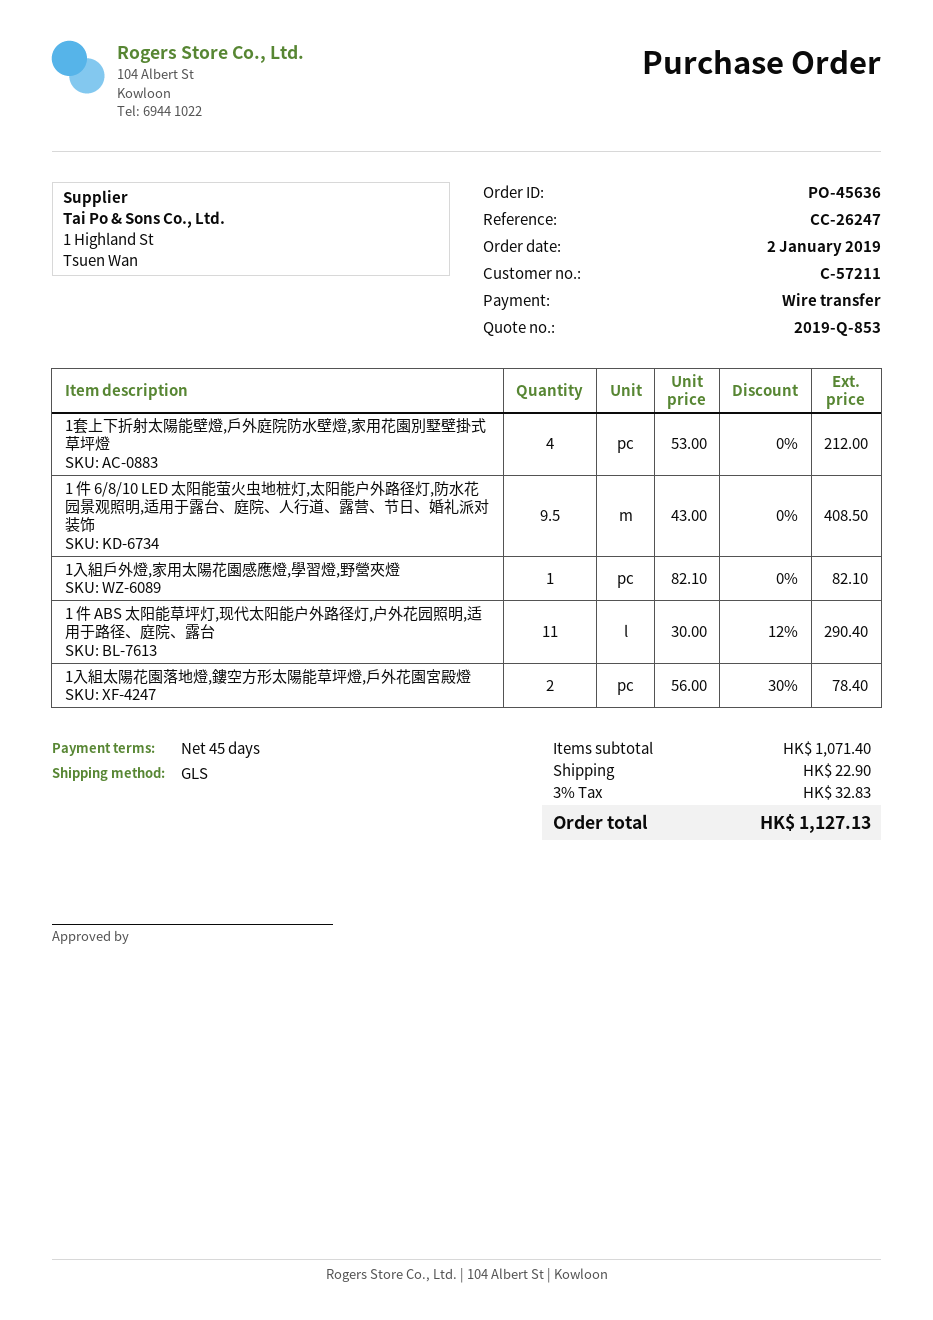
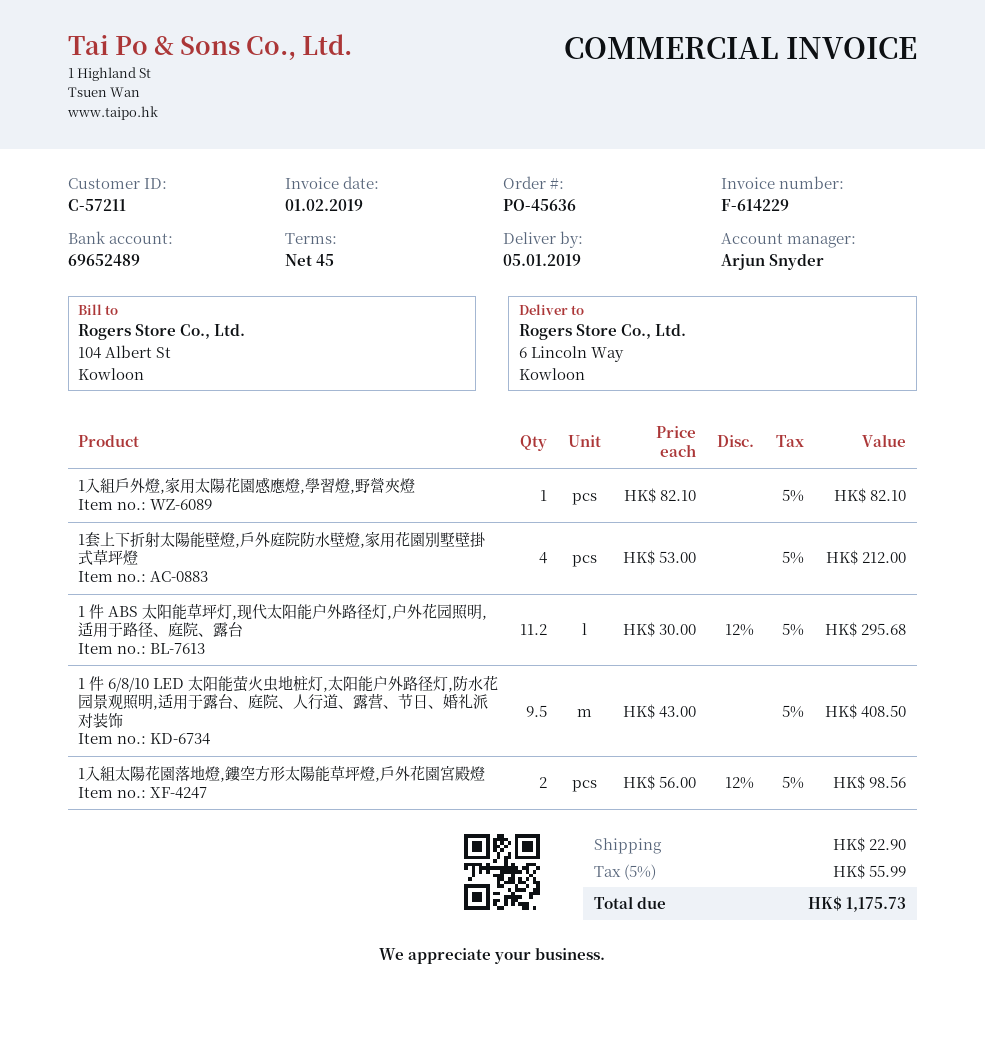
1 件 ABS 太阳能草坪灯,现代太阳能户外路径灯,户外花园照明,适用于路径、庭院、露台: 11 x 30.00 - 12% = 290.40 -> 11.2 x 30.00 - 12% = 295.68
1入組太陽花園落地燈,鏤空方形太陽能草坪燈,戶外花園宮殿燈: 2 x 56.00 - 30% = 78.40 -> 2 x 56.00 - 12% = 98.56
tax: 3% = 32.83 -> 5% = 55.99
total: 1127.13 -> 1175.73

